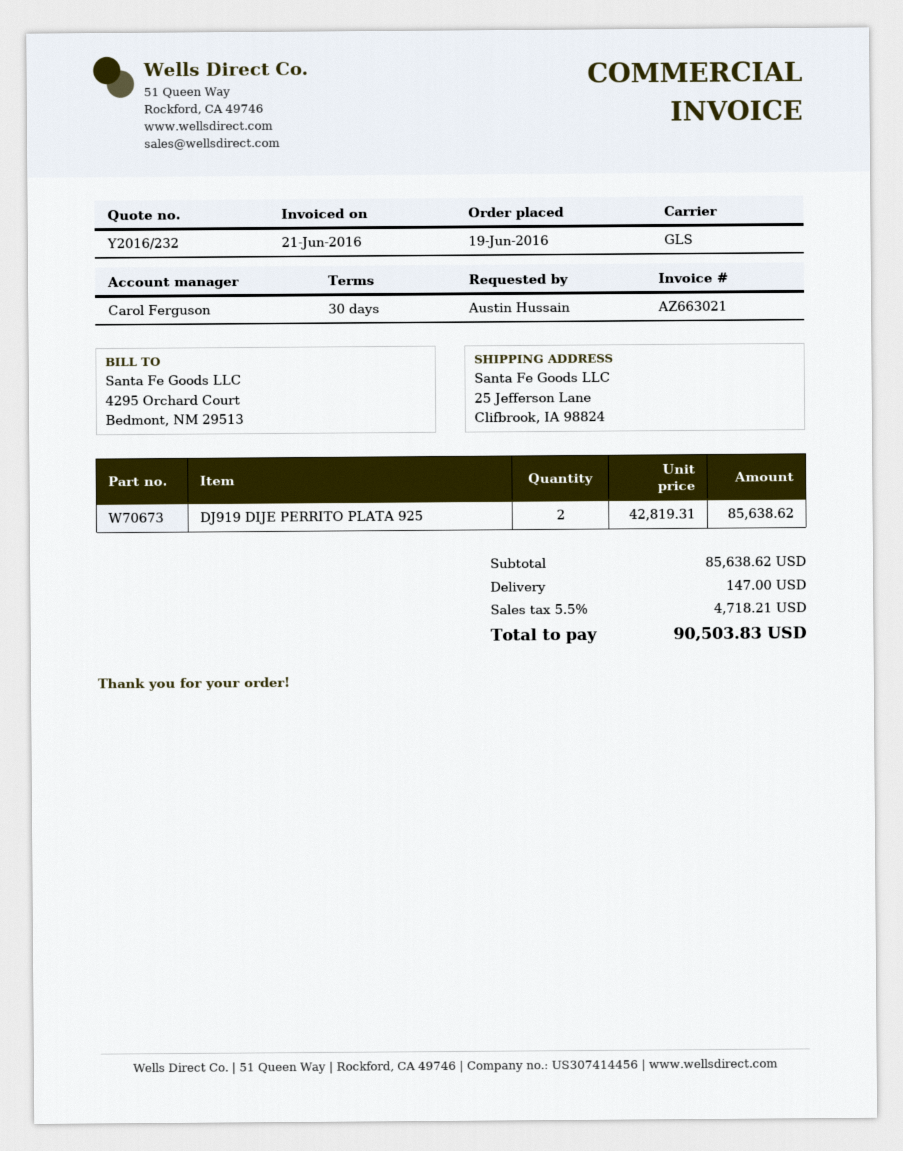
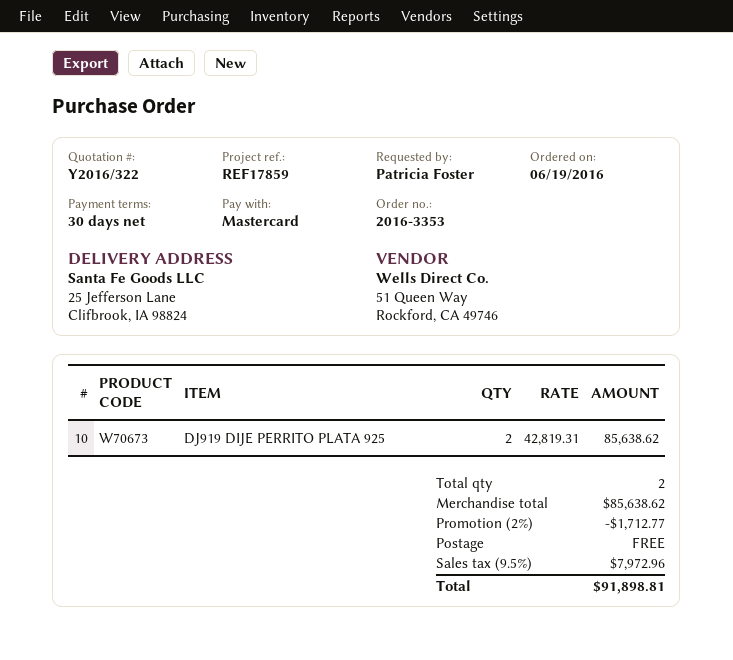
quote number: Y2016/232 -> Y2016/322
ordered by: Austin Hussain -> Patricia Foster
discount: none -> 2% = 1712.77
shipping: 147.00 -> 0.00
tax: 5.5% = 4718.21 -> 9.5% = 7972.96
total: 90503.83 -> 91898.81

